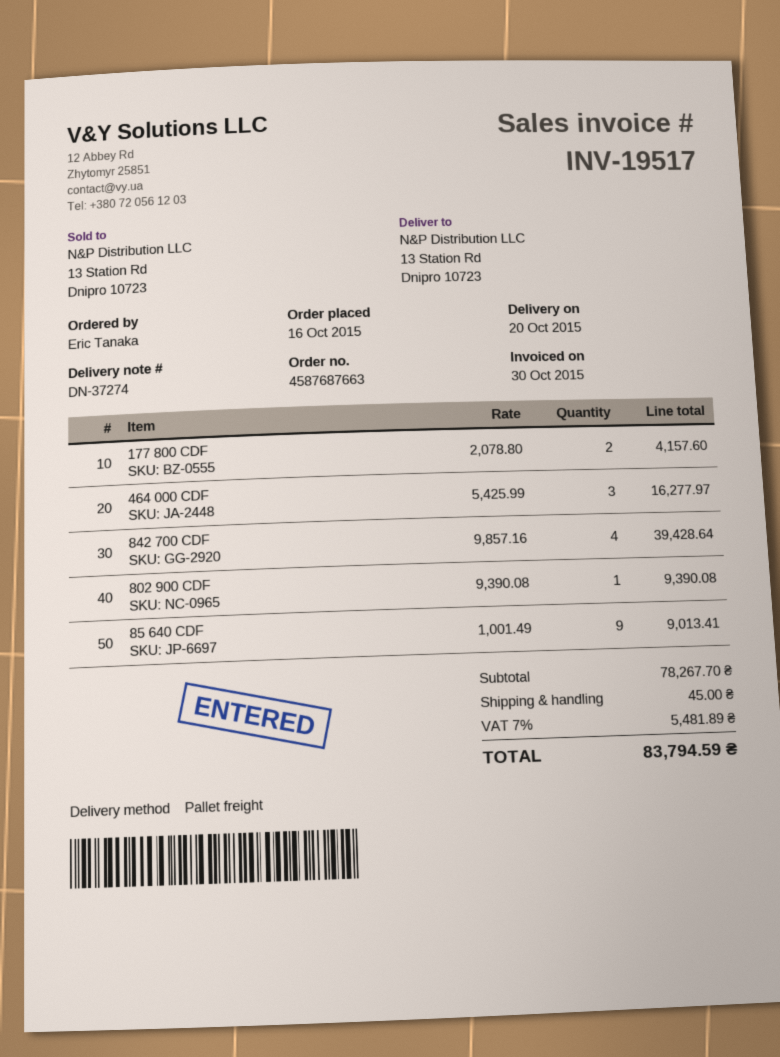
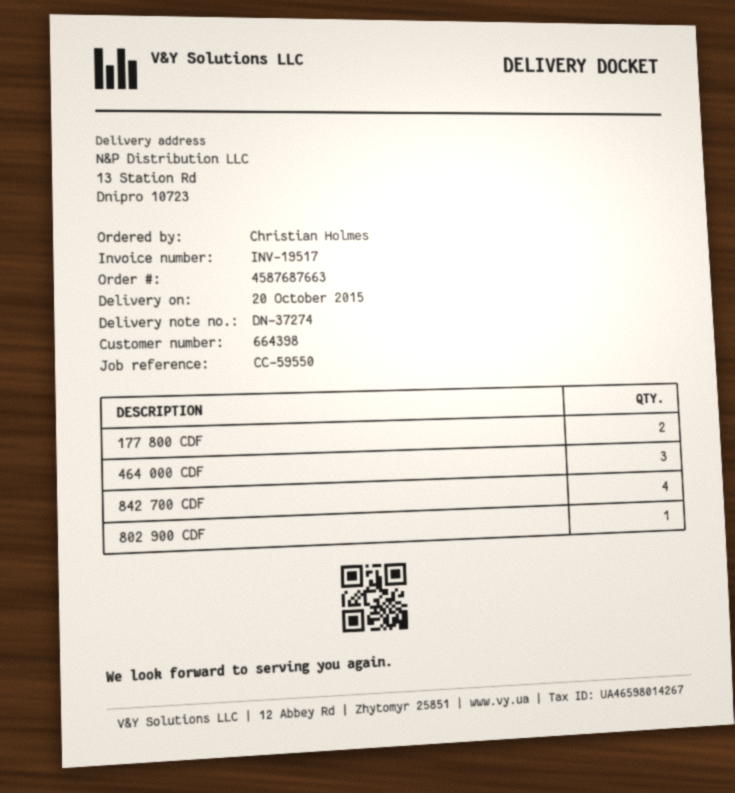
ordered by: Eric Tanaka -> Christian Holmes
85 640 CDF: 9 -> none

